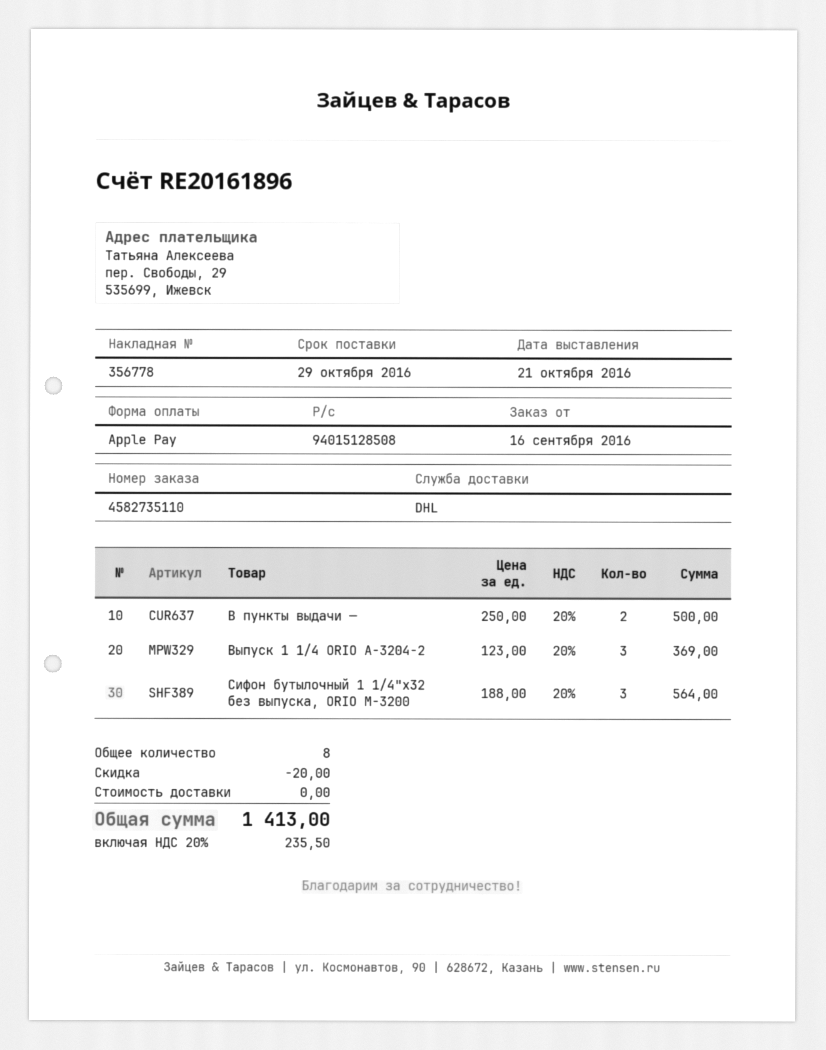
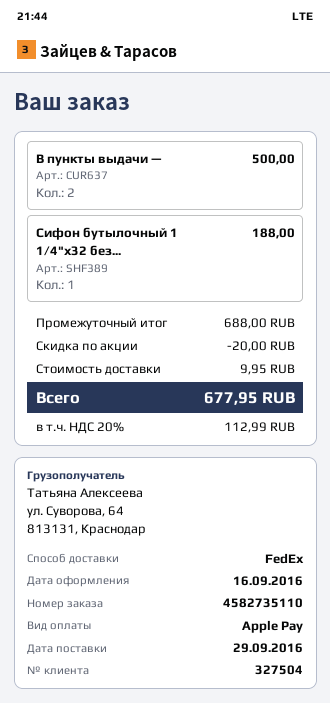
delivery date: 2016-10-29 -> 2016-09-29
shipping method: DHL -> FedEx
Выпуск 1 1/4 ORIO А-3204-2: 3 for 369.00 -> none
Сифон бутылочный 1 1/4"х32 без выпуска, ORIO М-3200: 3 for 564.00 -> 1 for 188.00
shipping: 0.00 -> 9.95
tax: 20% = 235.50 -> 20% = 112.99
total: 1413.00 -> 677.95

